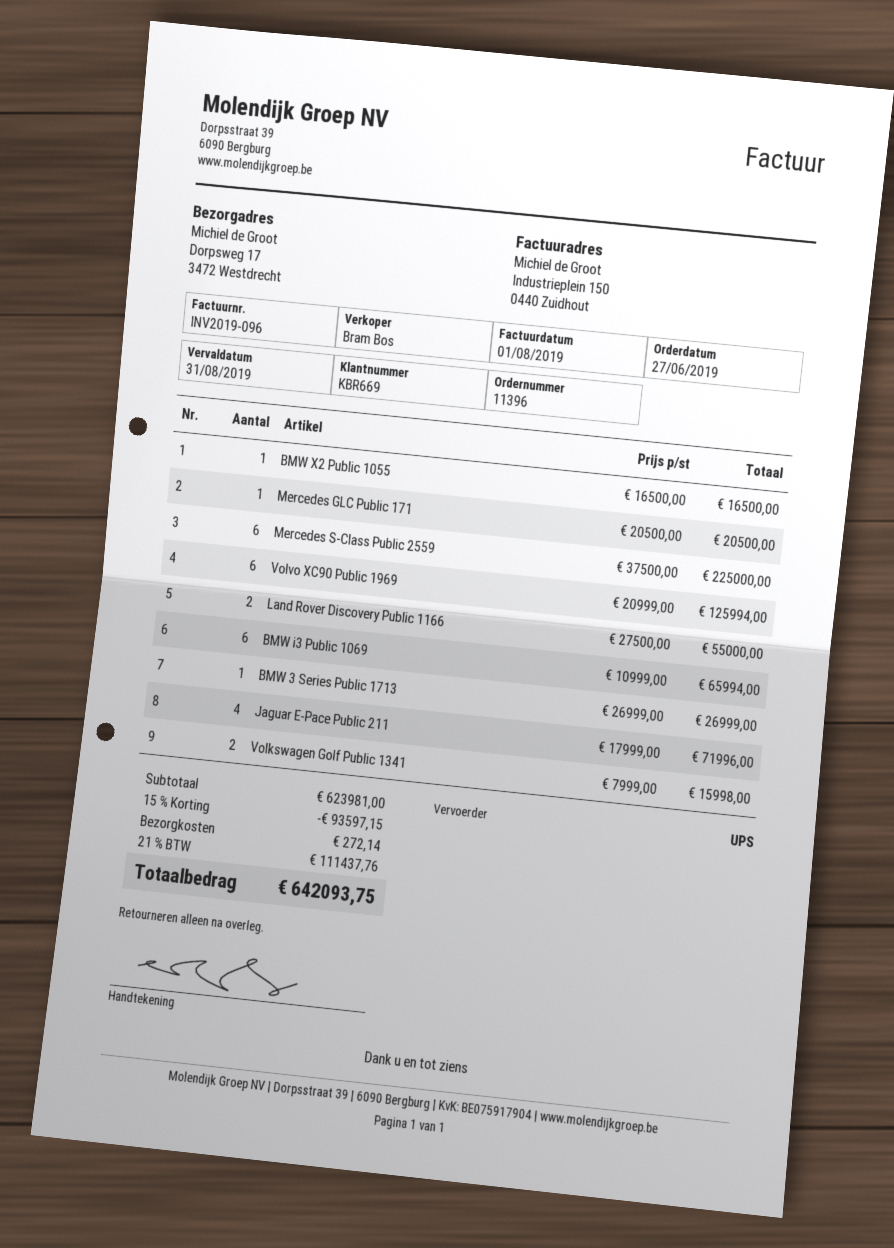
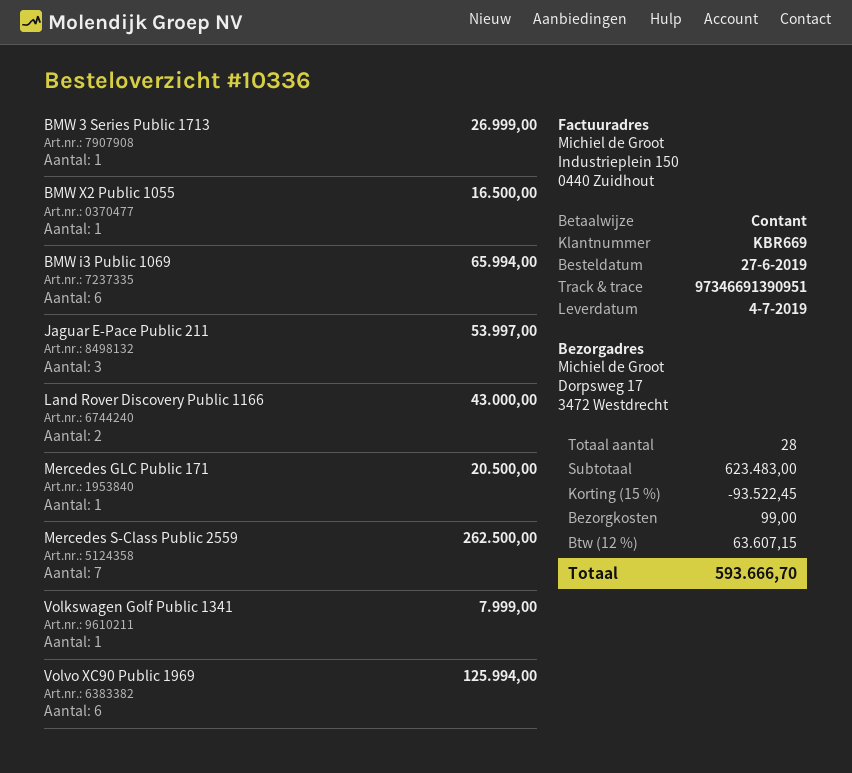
order number: 11396 -> 10336
Mercedes S-Class Public 2559: 6 for 225000.00 -> 7 for 262500.00
Land Rover Discovery Public 1166: 2 for 55000.00 -> 2 for 43000.00
Jaguar E-Pace Public 211: 4 for 71996.00 -> 3 for 53997.00
Volkswagen Golf Public 1341: 2 for 15998.00 -> 1 for 7999.00
subtotal: 623981.00 -> 623483.00
discount: 15% = 93597.15 -> 15% = 93522.45
shipping: 272.14 -> 99.00
tax: 21% = 111437.76 -> 12% = 63607.15
total: 642093.75 -> 593666.70

